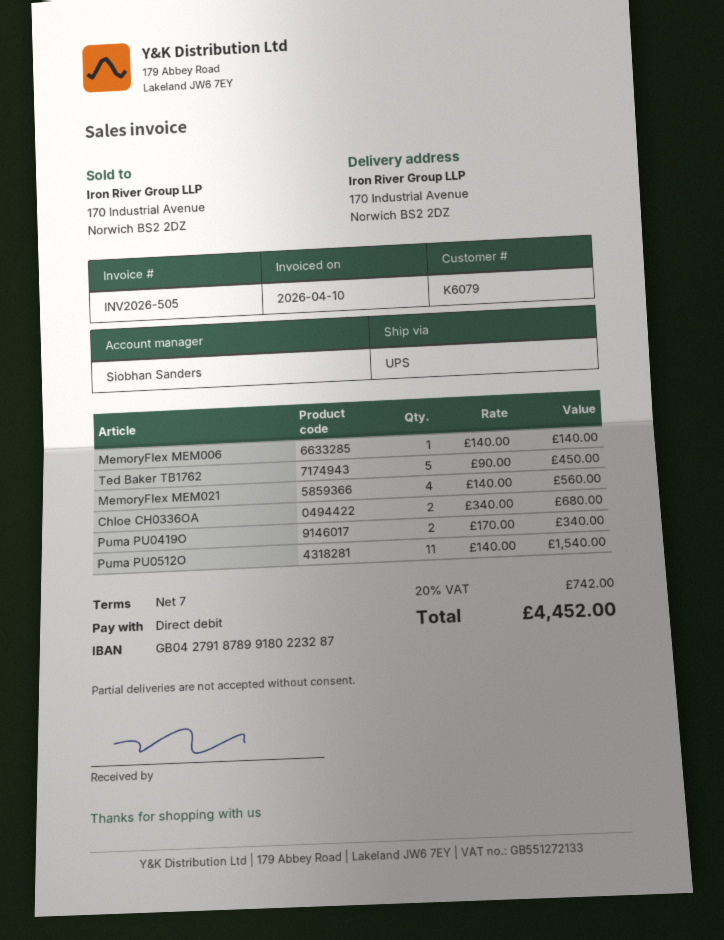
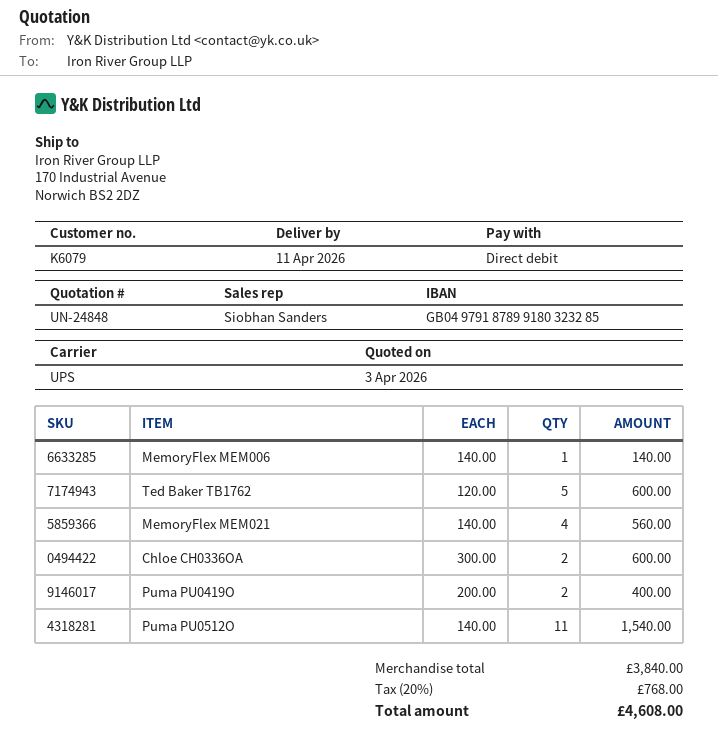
bank account: GB04279187899180223287 -> GB04979187899180323285
Ted Baker TB1762: 5 x 90.00 = 450.00 -> 5 x 120.00 = 600.00
Chloe CH0336OA: 2 x 340.00 = 680.00 -> 2 x 300.00 = 600.00
Puma PU0419O: 2 x 170.00 = 340.00 -> 2 x 200.00 = 400.00
tax: 20% = 742.00 -> 20% = 768.00
total: 4452.00 -> 4608.00

